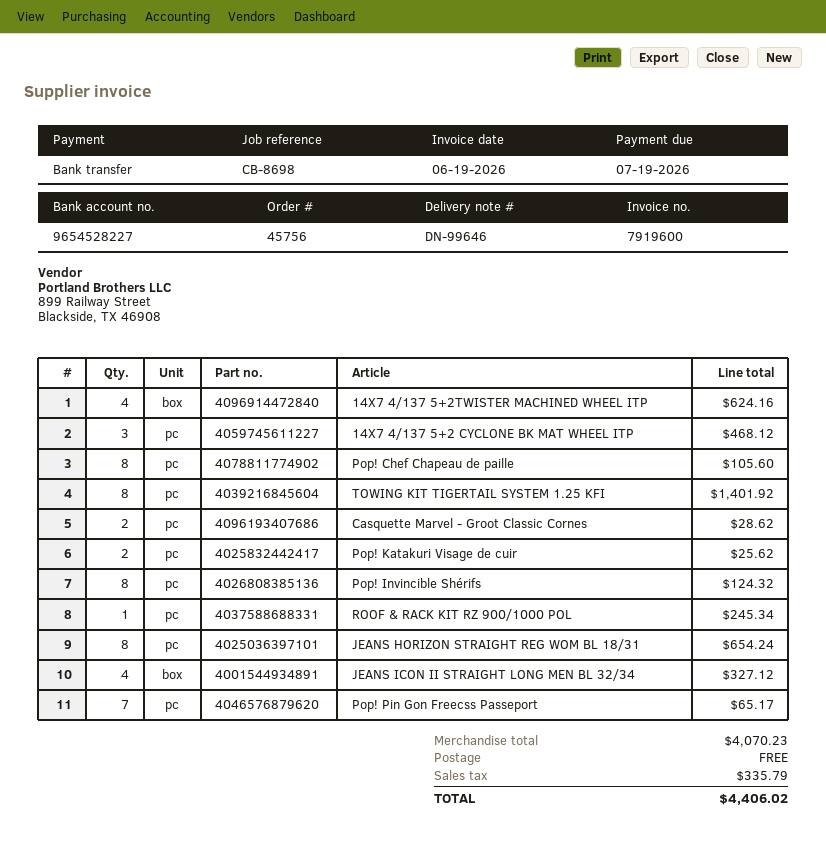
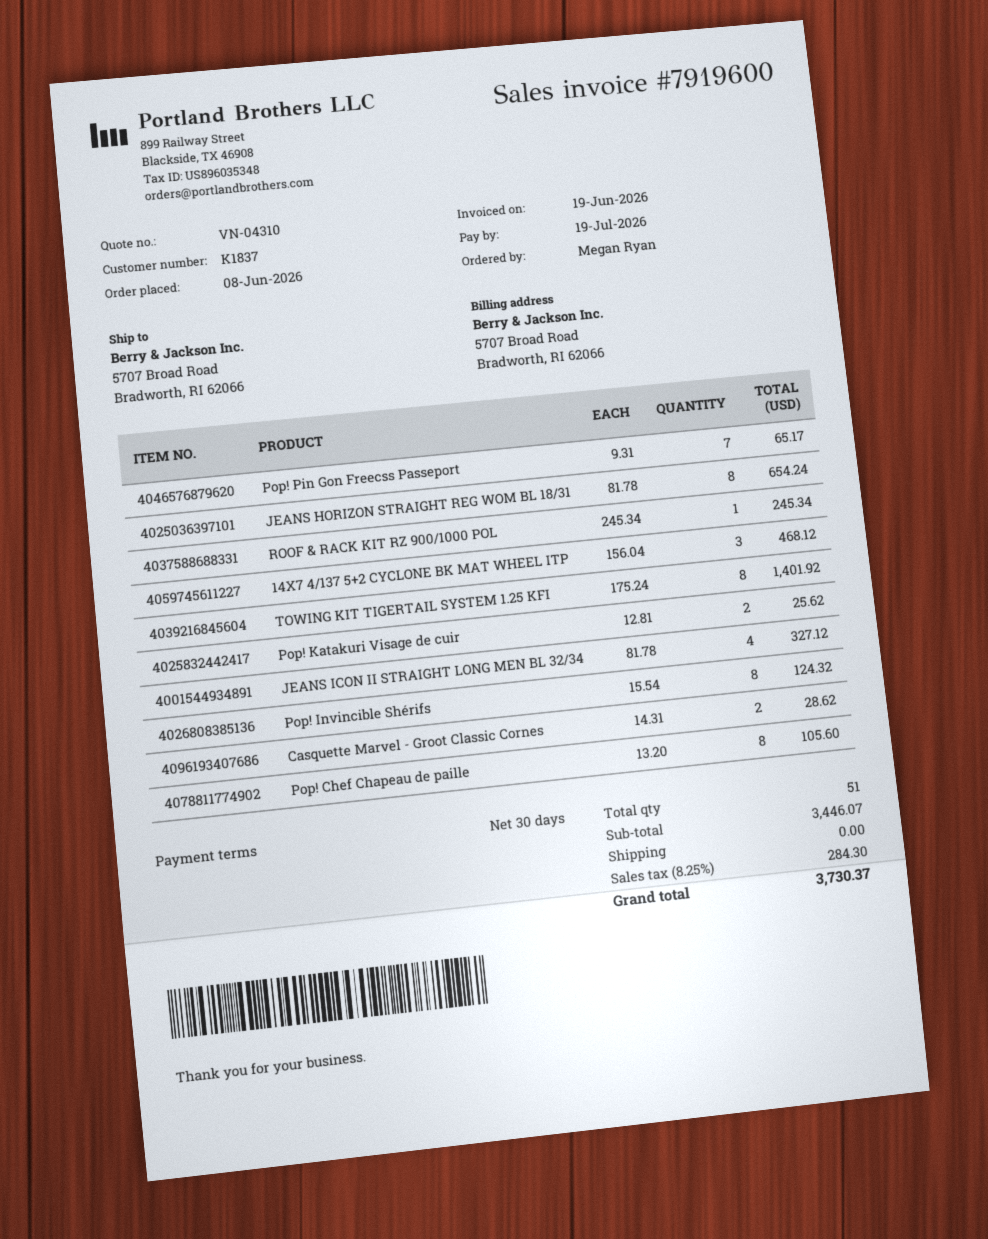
14X7 4/137 5+2TWISTER MACHINED WHEEL ITP: 4 for 624.16 -> none
subtotal: 4070.23 -> 3446.07
tax: 335.79 -> 284.30
total: 4406.02 -> 3730.37

